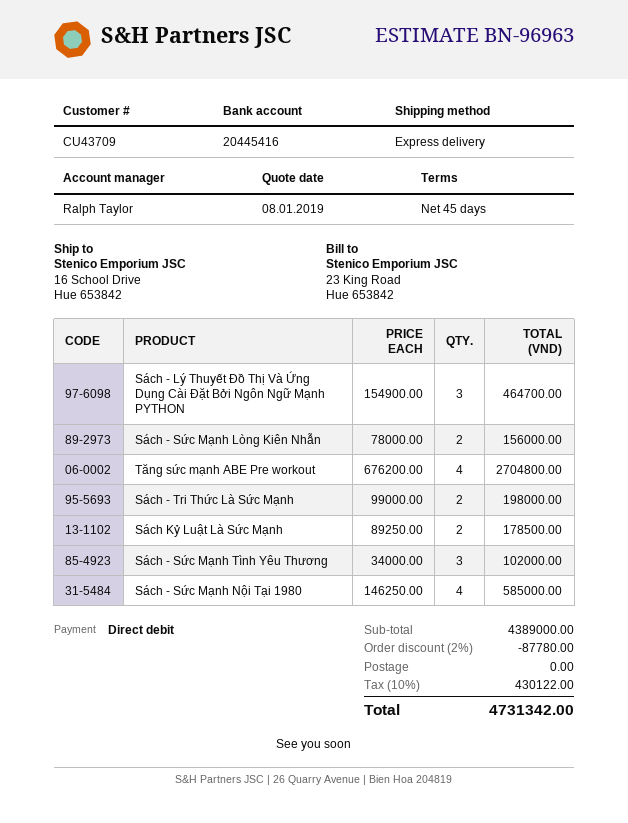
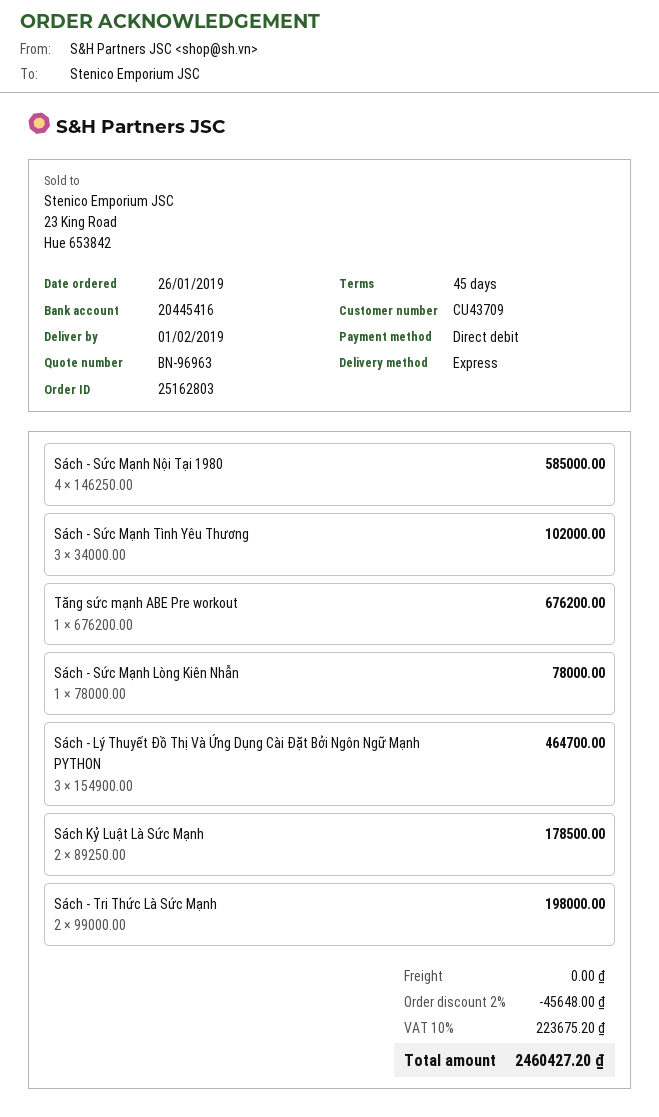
Sách - Sức Mạnh Lòng Kiên Nhẫn: 2 x 78000.00 = 156000.00 -> 1 x 78000.00 = 78000.00
Tăng sức mạnh ABE Pre workout: 4 x 676200.00 = 2704800.00 -> 1 x 676200.00 = 676200.00
discount: 2% = 87780.00 -> 2% = 45648.00
tax: 10% = 430122.00 -> 10% = 223675.20
total: 4731342.00 -> 2460427.20

